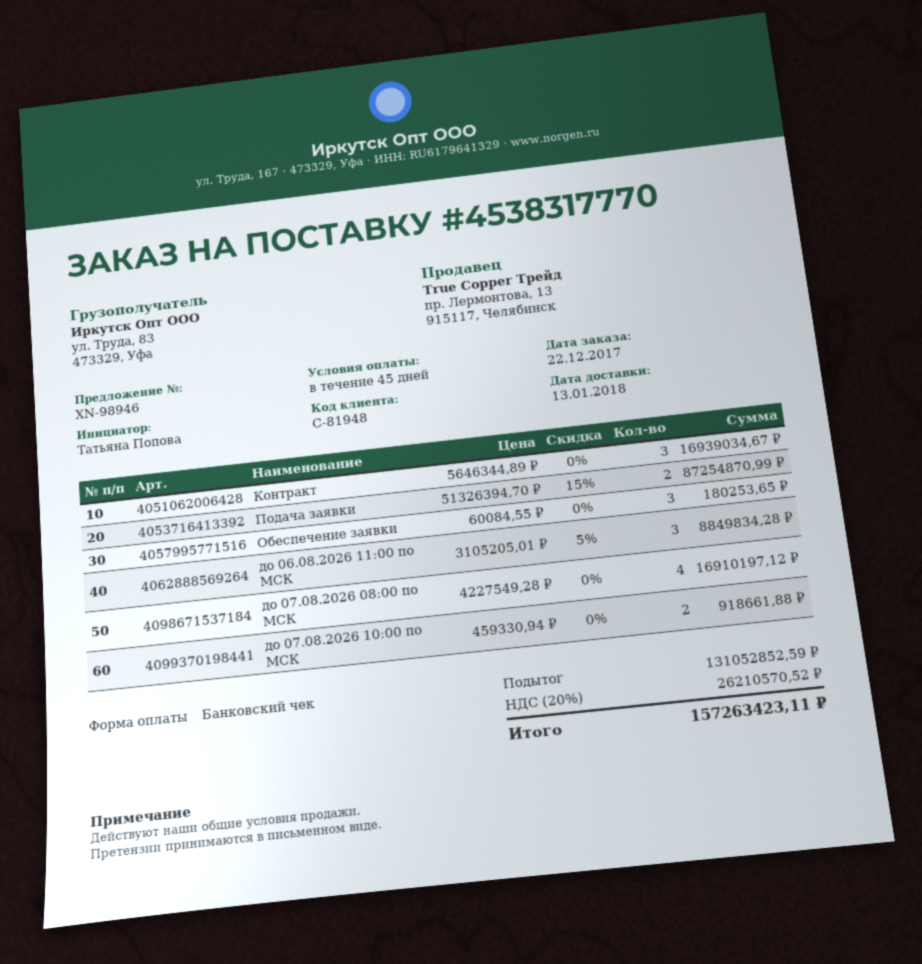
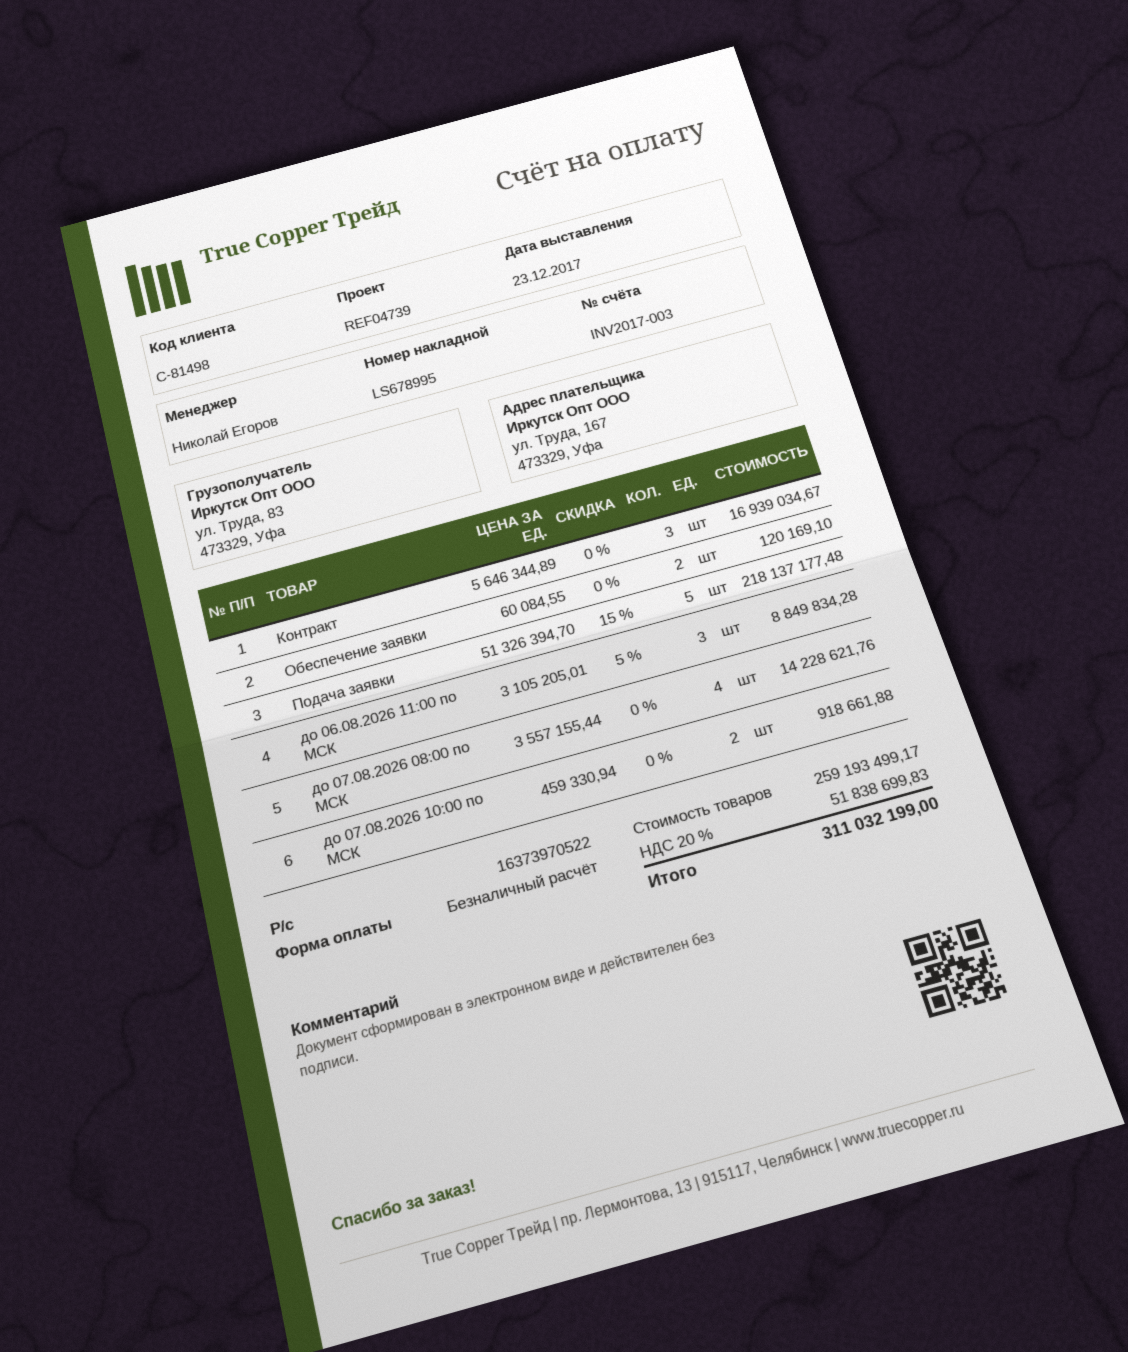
customer number: C-81948 -> C-81498
payment method: cheque -> bank transfer
Подача заявки: 2 x 51326394.70 - 15% = 87254870.99 -> 5 x 51326394.70 - 15% = 218137177.48
Обеспечение заявки: 3 x 60084.55 = 180253.65 -> 2 x 60084.55 = 120169.10
до 07.08.2026 08:00 по МСК: 4 x 4227549.28 = 16910197.12 -> 4 x 3557155.44 = 14228621.76
subtotal: 131052852.59 -> 259193499.17
tax: 20% = 26210570.52 -> 20% = 51838699.83
total: 157263423.11 -> 311032199.00

